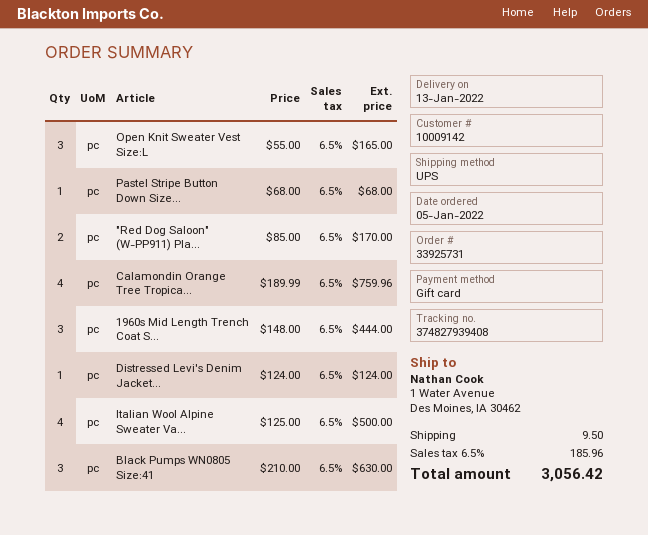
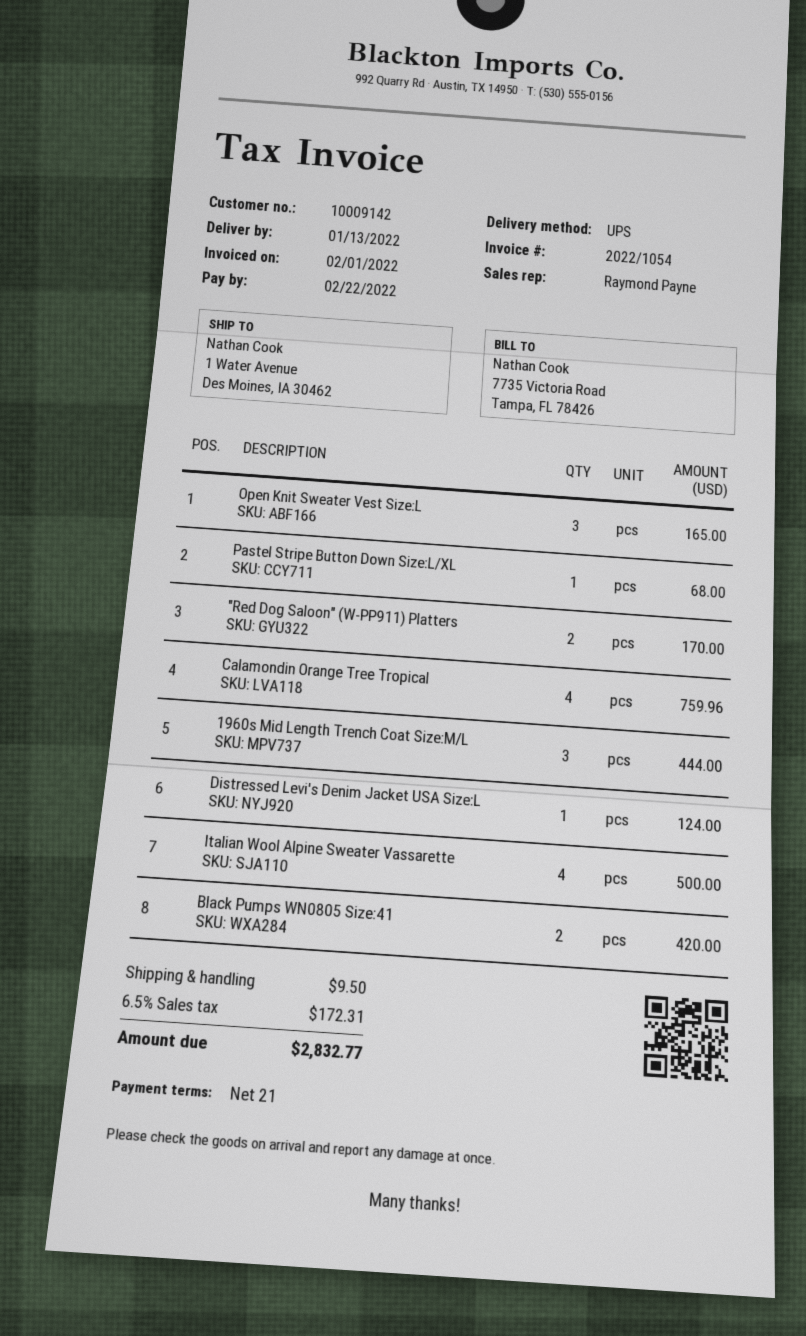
Black Pumps WN0805 Size:41: 3 for 630.00 -> 2 for 420.00
tax: 6.5% = 185.96 -> 6.5% = 172.31
total: 3056.42 -> 2832.77

